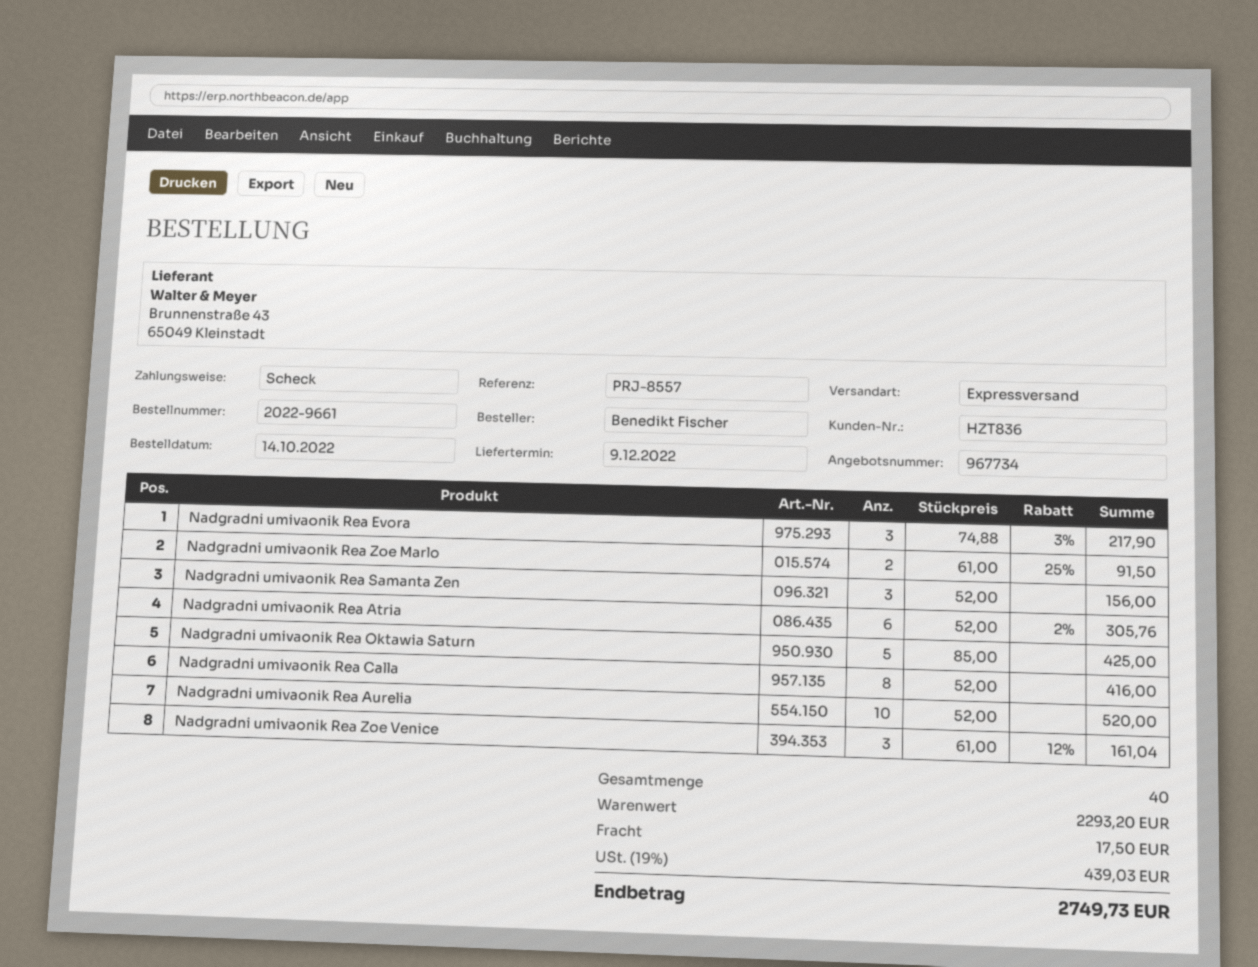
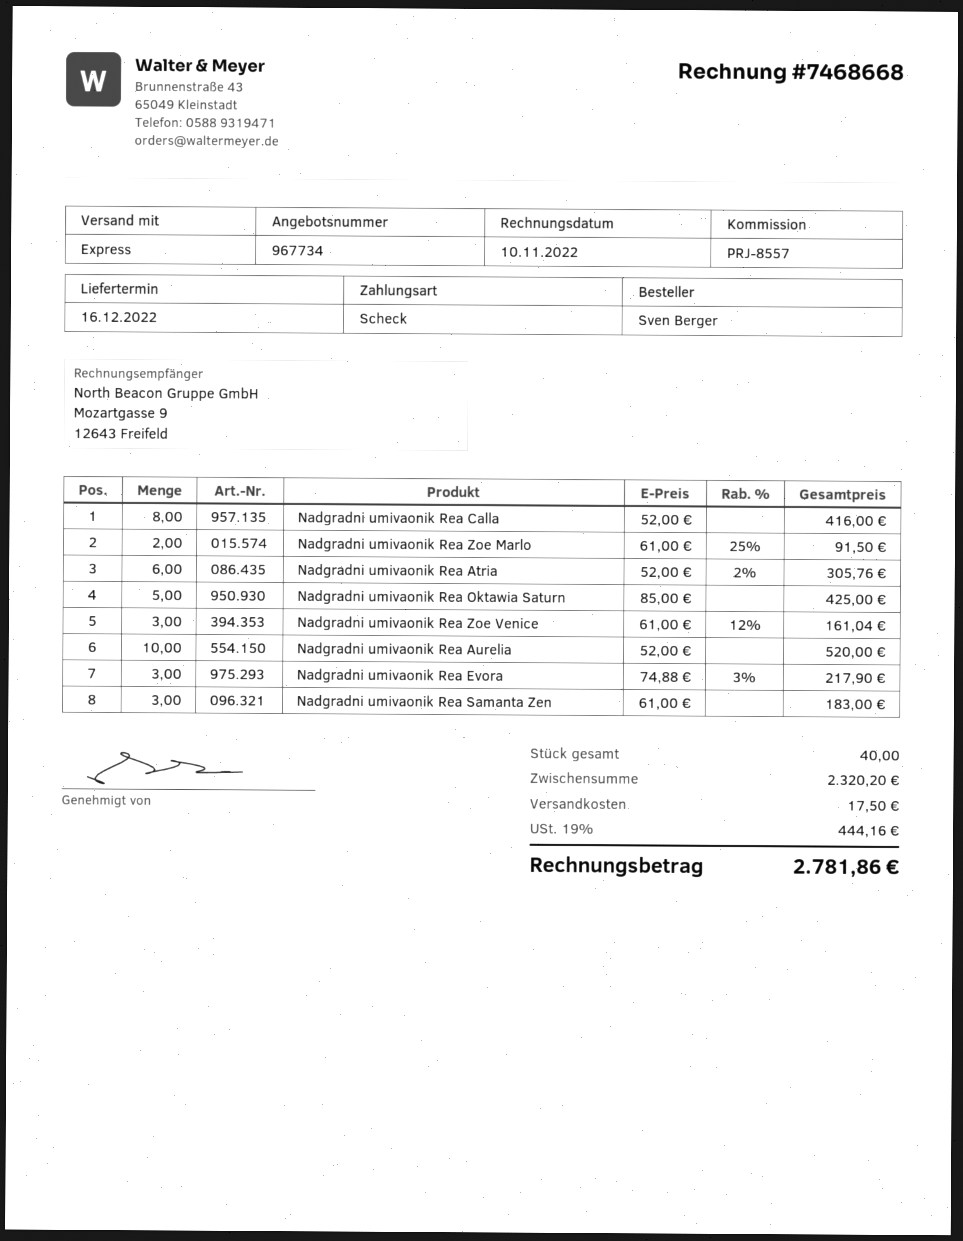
delivery date: 2022-12-09 -> 2022-12-16
ordered by: Benedikt Fischer -> Sven Berger
Nadgradni umivaonik Rea Samanta Zen: 3 x 52.00 = 156.00 -> 3 x 61.00 = 183.00
subtotal: 2293.20 -> 2320.20
tax: 19% = 439.03 -> 19% = 444.16
total: 2749.73 -> 2781.86

